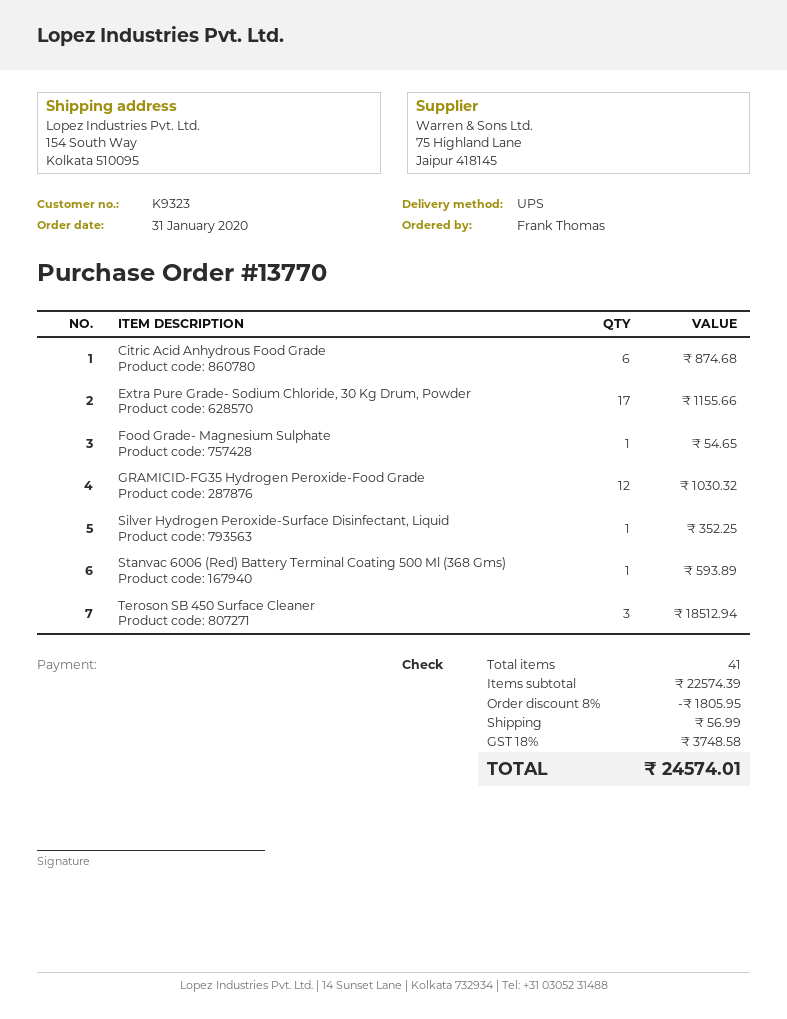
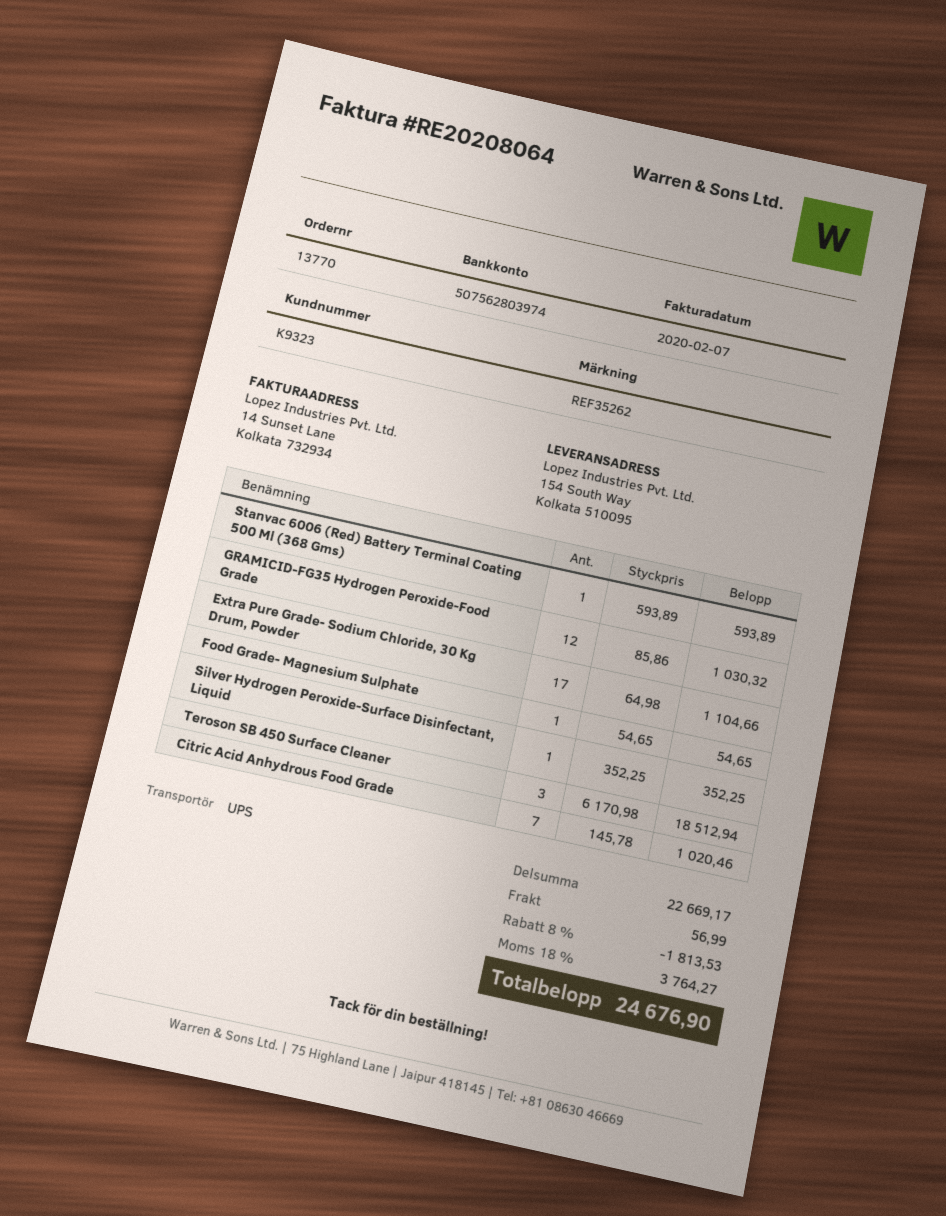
Citric Acid Anhydrous Food Grade: 6 for 874.68 -> 7 for 1020.46
Extra Pure Grade- Sodium Chloride, 30 Kg Drum, Powder: 17 for 1155.66 -> 17 for 1104.66
subtotal: 22574.39 -> 22669.17
discount: 8% = 1805.95 -> 8% = 1813.53
tax: 18% = 3748.58 -> 18% = 3764.27
total: 24574.01 -> 24676.90

